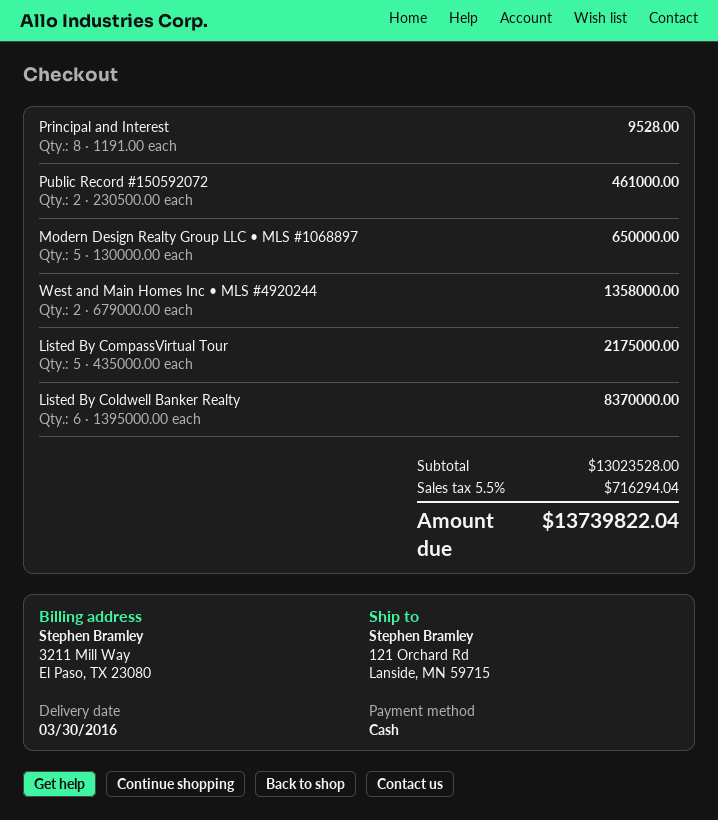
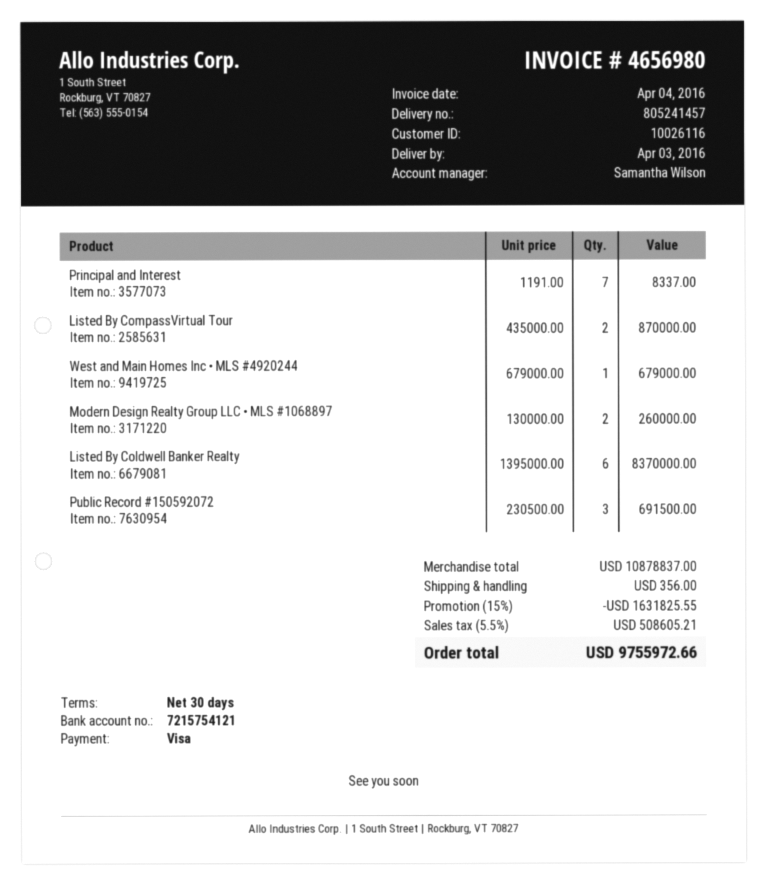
delivery date: 2016-03-30 -> 2016-04-03
payment method: cash -> Visa
Principal and Interest: 8 x 1191.00 = 9528.00 -> 7 x 1191.00 = 8337.00
Public Record #150592072: 2 x 230500.00 = 461000.00 -> 3 x 230500.00 = 691500.00
Modern Design Realty Group LLC • MLS #1068897: 5 x 130000.00 = 650000.00 -> 2 x 130000.00 = 260000.00
West and Main Homes Inc • MLS #4920244: 2 x 679000.00 = 1358000.00 -> 1 x 679000.00 = 679000.00
Listed By CompassVirtual Tour: 5 x 435000.00 = 2175000.00 -> 2 x 435000.00 = 870000.00
subtotal: 13023528.00 -> 10878837.00
discount: none -> 15% = 1631825.55
shipping: none -> 356.00
tax: 5.5% = 716294.04 -> 5.5% = 508605.21
total: 13739822.04 -> 9755972.66

